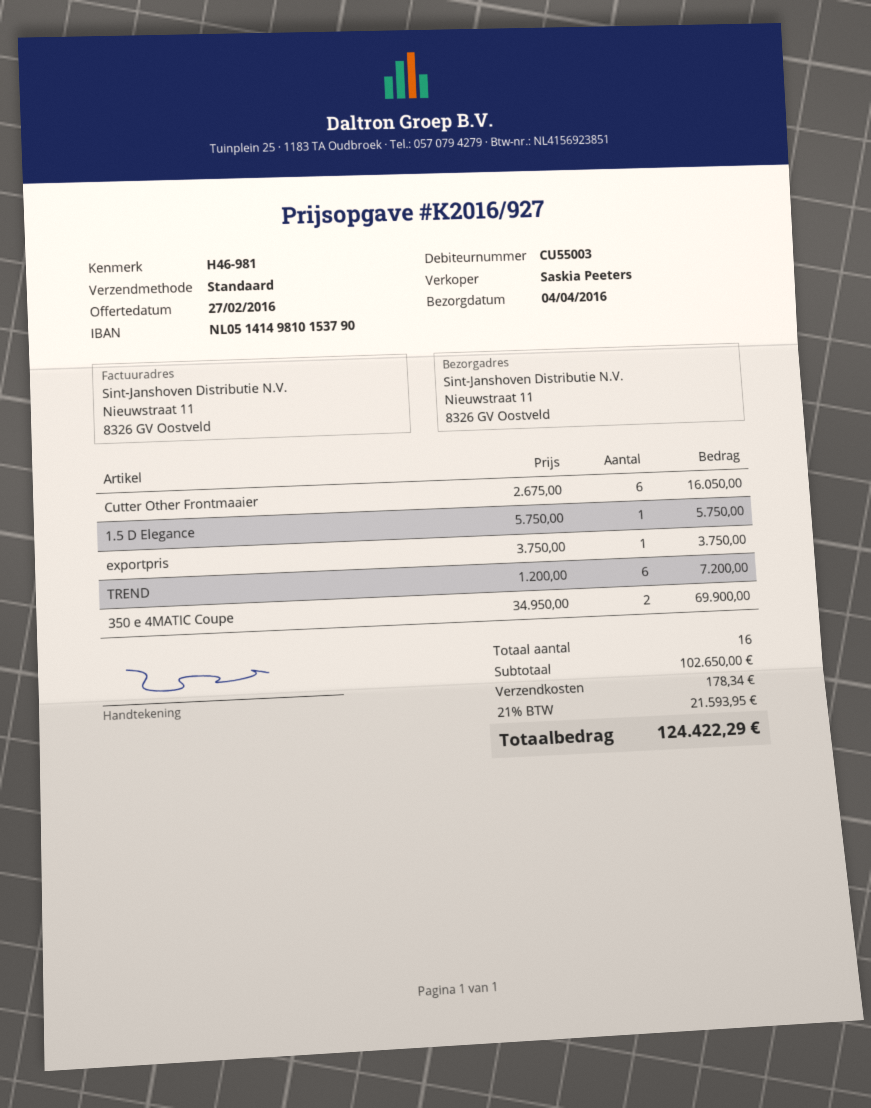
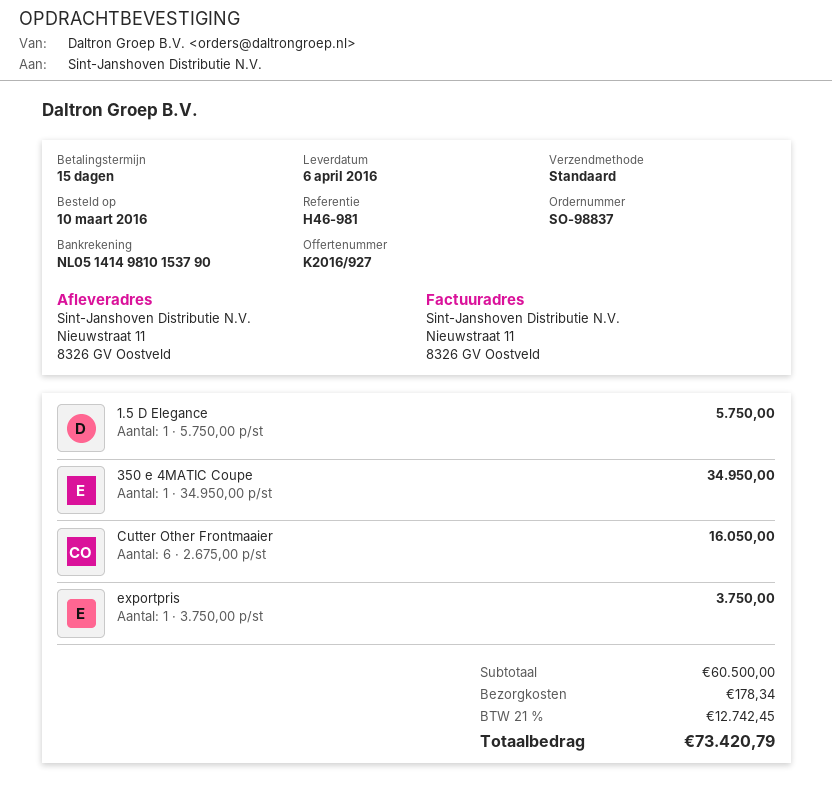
delivery date: 2016-04-04 -> 2016-04-06
TREND: 6 x 1200.00 = 7200.00 -> none
350 e 4MATIC Coupe: 2 x 34950.00 = 69900.00 -> 1 x 34950.00 = 34950.00
subtotal: 102650.00 -> 60500.00
tax: 21% = 21593.95 -> 21% = 12742.45
total: 124422.29 -> 73420.79

